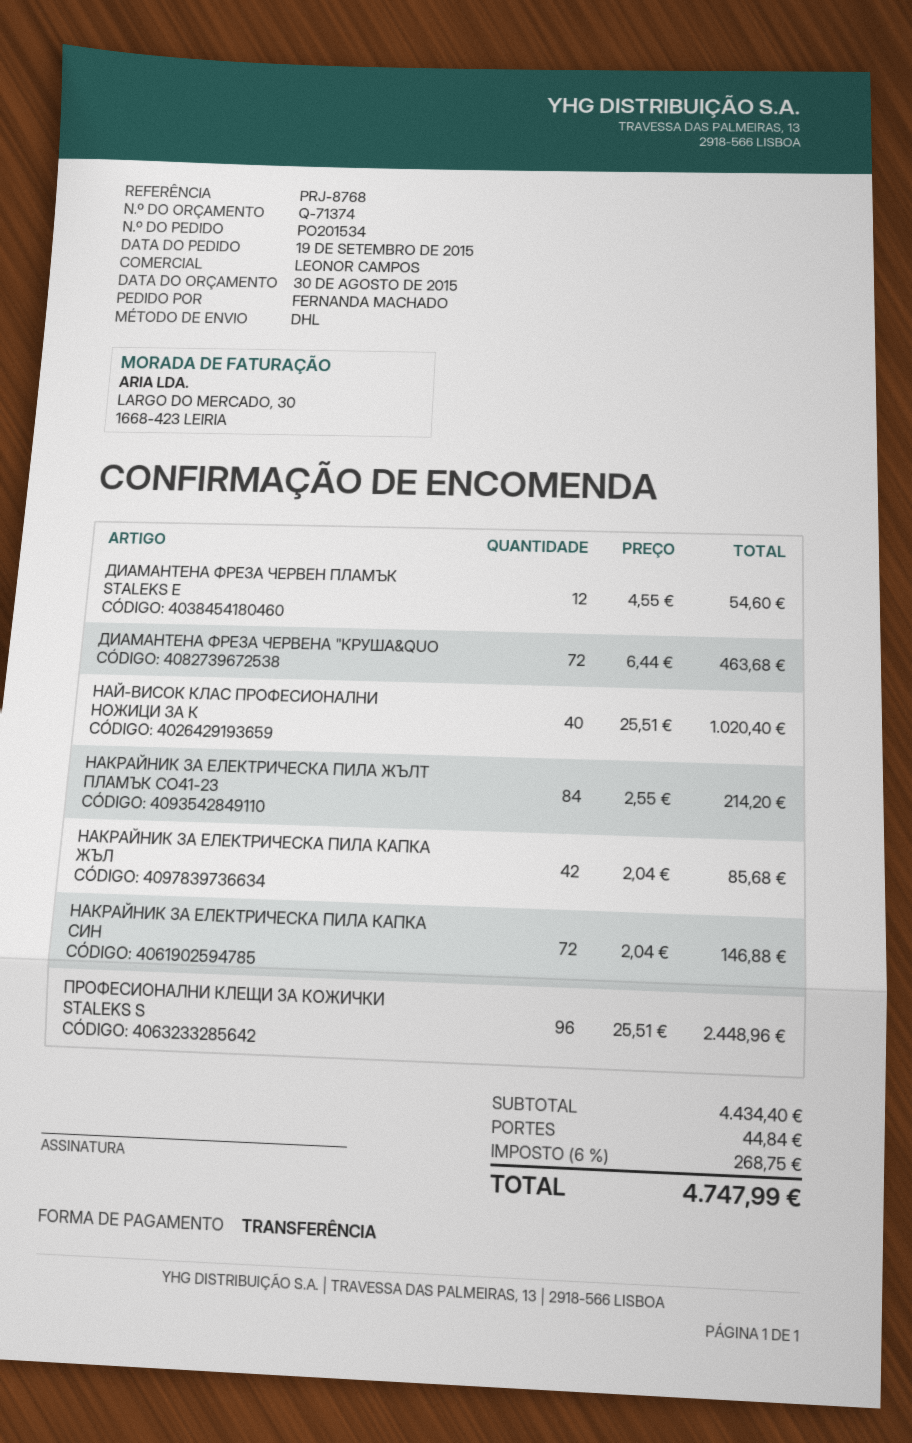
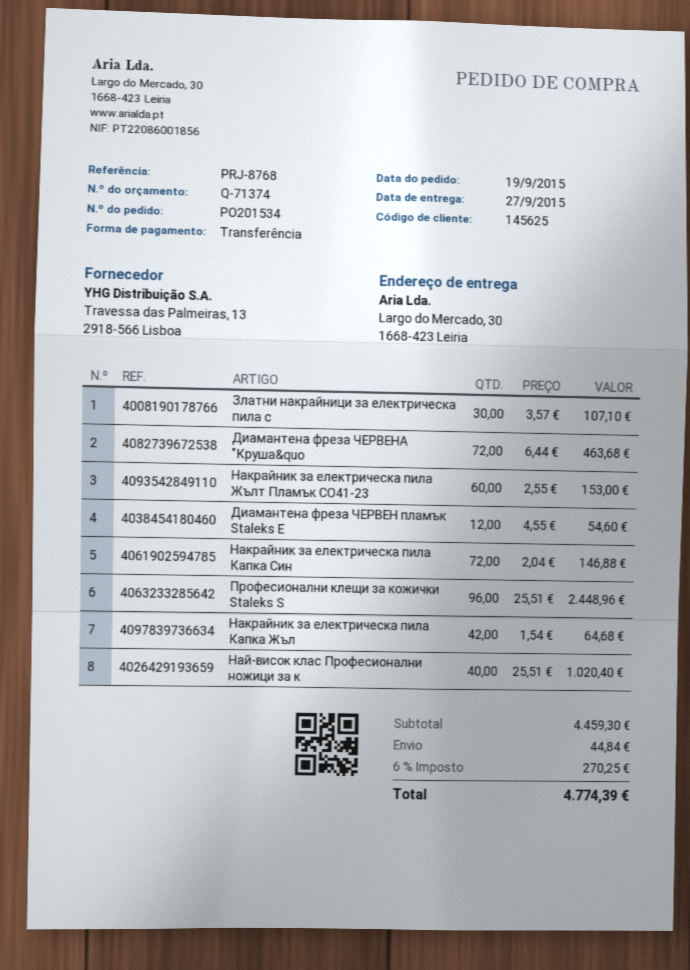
НАКРАЙНИК ЗА ЕЛЕКТРИЧЕСКА ПИЛА ЖЪЛТ ПЛАМЪК CO41-23: 84 x 2.55 = 214.20 -> 60 x 2.55 = 153.00
НАКРАЙНИК ЗА ЕЛЕКТРИЧЕСКА ПИЛА КАПКА ЖЪЛ: 42 x 2.04 = 85.68 -> 42 x 1.54 = 64.68
Златни накрайници за електрическа пила с: none -> 30 x 3.57 = 107.10
subtotal: 4434.40 -> 4459.30
tax: 6% = 268.75 -> 6% = 270.25
total: 4747.99 -> 4774.39

